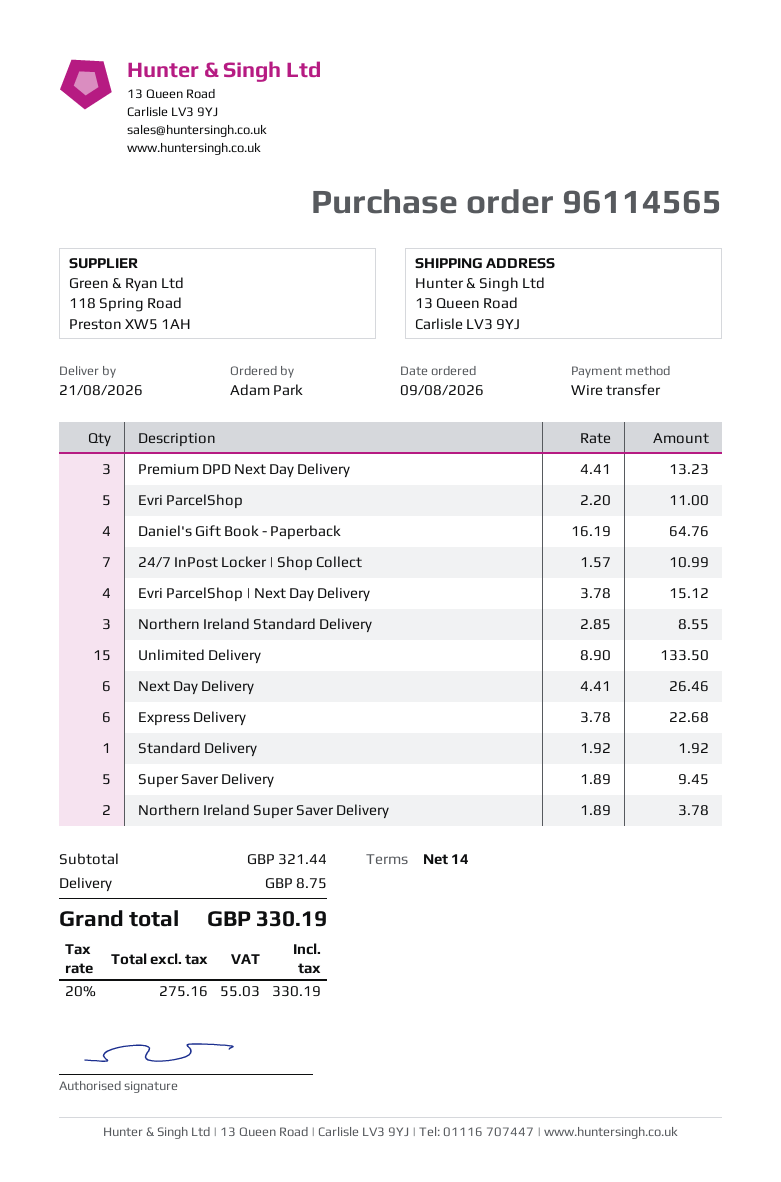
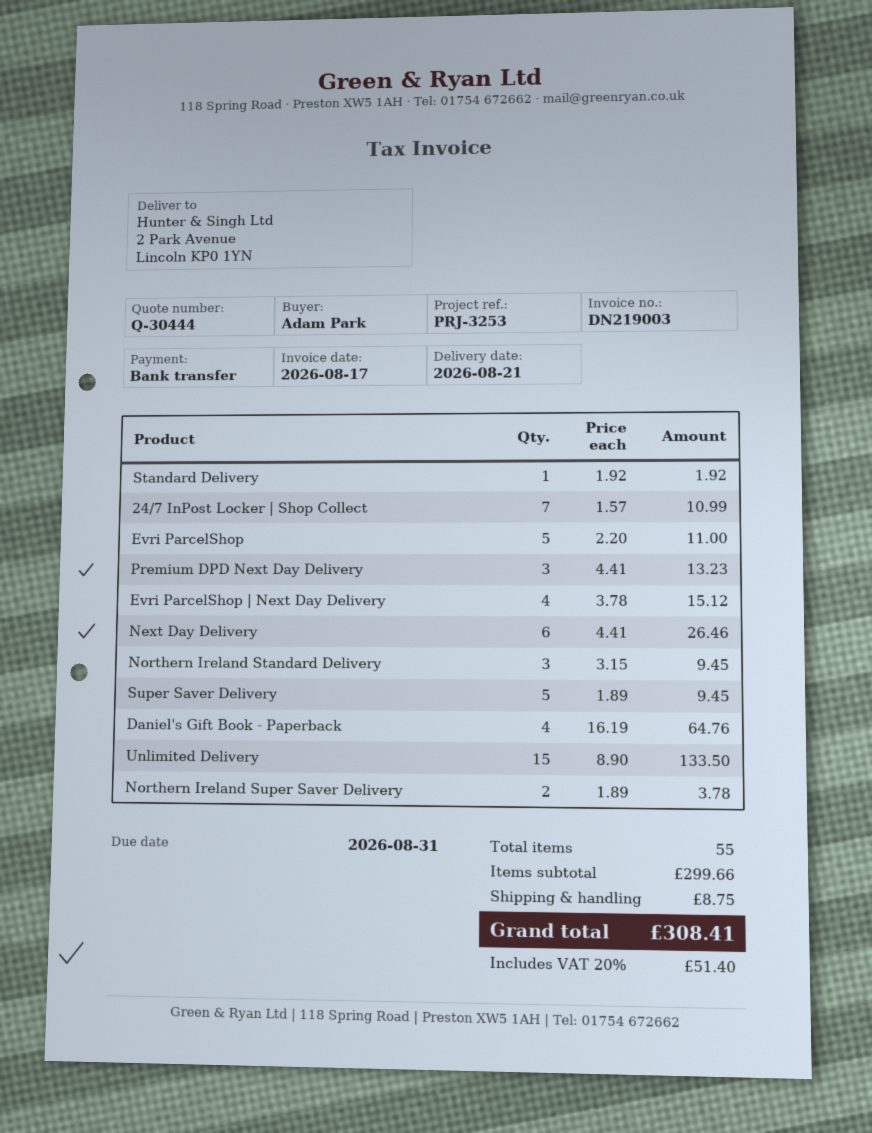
ship to: 13 Queen Road, Carlisle LV3 9YJ -> 2 Park Avenue, Lincoln KP0 1YN
Northern Ireland Standard Delivery: 3 x 2.85 = 8.55 -> 3 x 3.15 = 9.45
Express Delivery: 6 x 3.78 = 22.68 -> none
subtotal: 321.44 -> 299.66
tax: 20% = 55.03 -> 20% = 51.40
total: 330.19 -> 308.41

